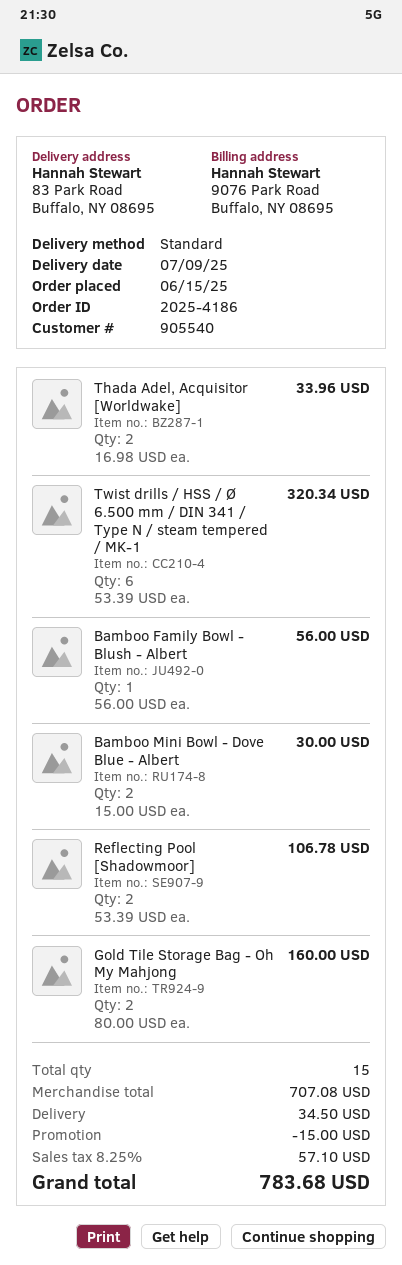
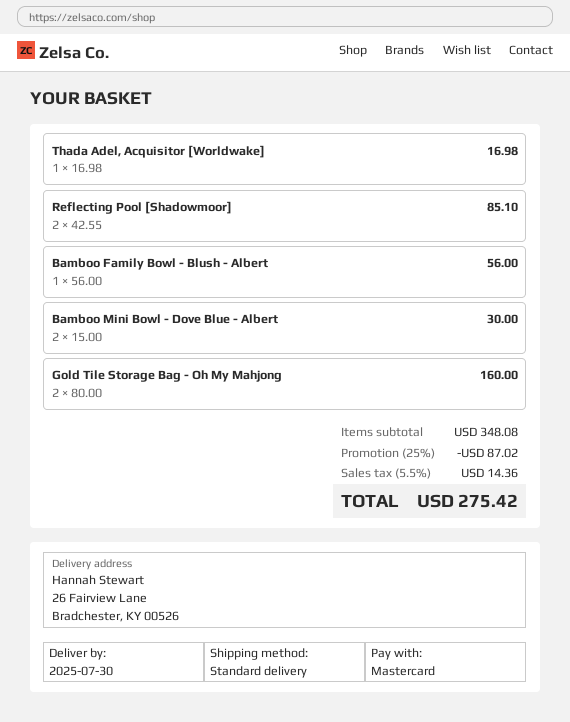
delivery date: 2025-07-09 -> 2025-07-30
ship to: 83 Park Road, Buffalo, NY 08695 -> 26 Fairview Lane, Bradchester, KY 00526
Thada Adel, Acquisitor [Worldwake]: 2 x 16.98 = 33.96 -> 1 x 16.98 = 16.98
Twist drills / HSS / Ø 6.500 mm / DIN 341 / Type N / steam tempered / MK-1: 6 x 53.39 = 320.34 -> none
Reflecting Pool [Shadowmoor]: 2 x 53.39 = 106.78 -> 2 x 42.55 = 85.10
subtotal: 707.08 -> 348.08
discount: 15.00 -> 87.02
shipping: 34.50 -> none
tax: 8.25% = 57.10 -> 5.5% = 14.36
total: 783.68 -> 275.42

